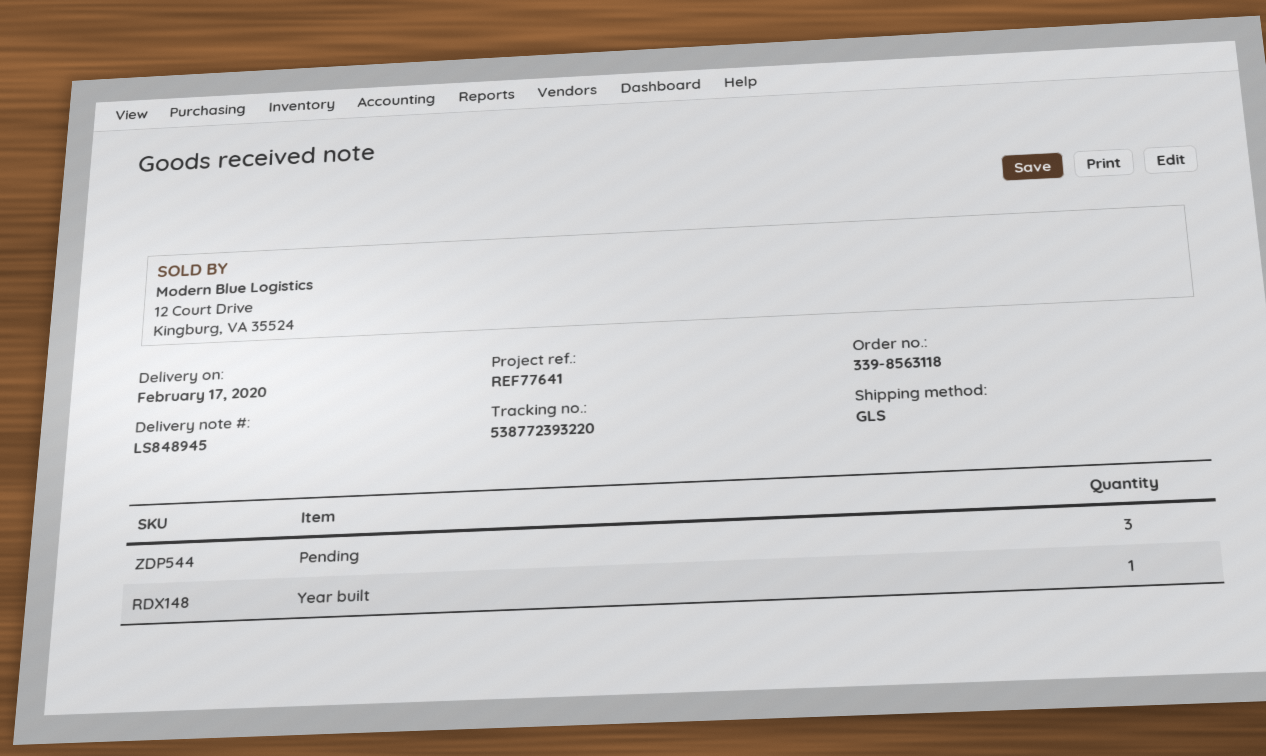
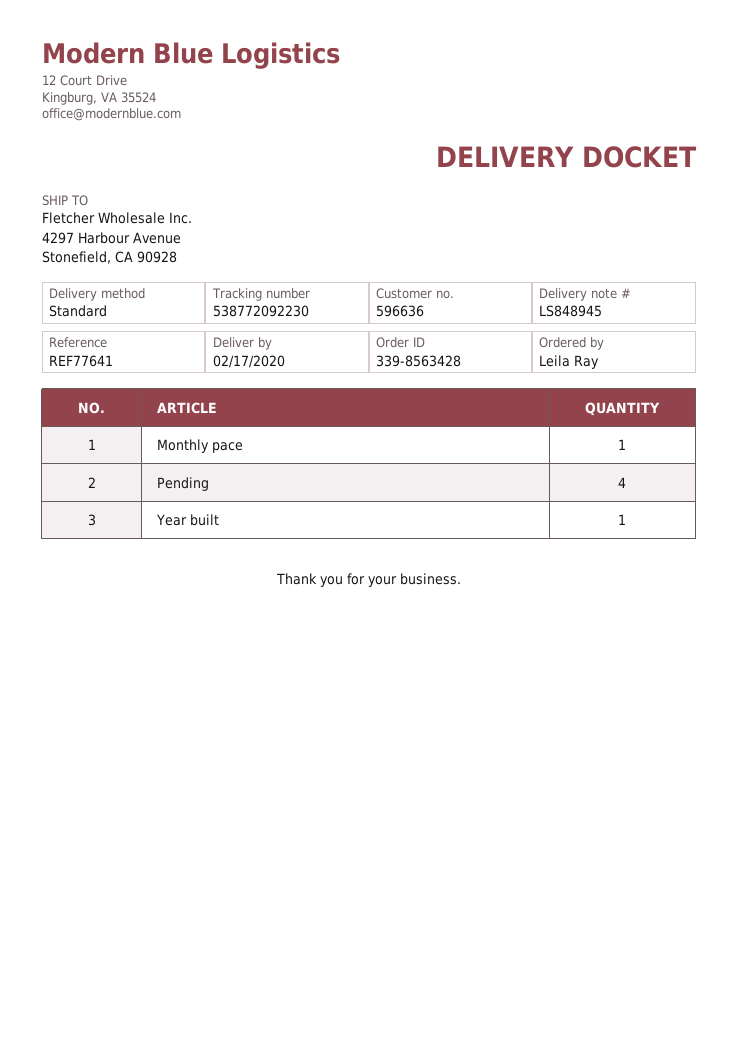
order number: 339-8563118 -> 339-8563428
shipping method: GLS -> standard
tracking number: 538772393220 -> 538772092230
Pending: 3 -> 4
Monthly pace: none -> 1

